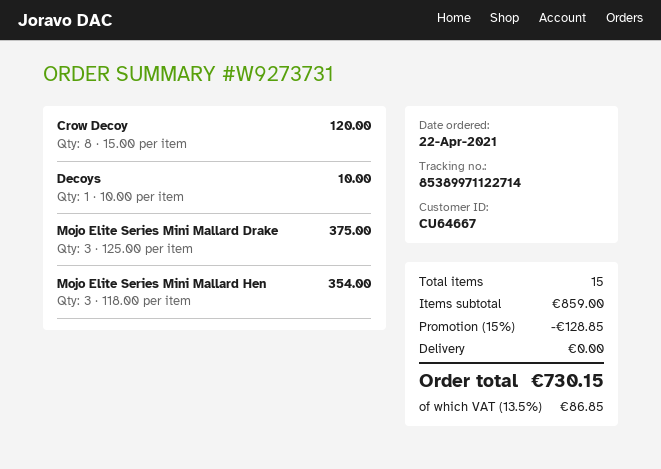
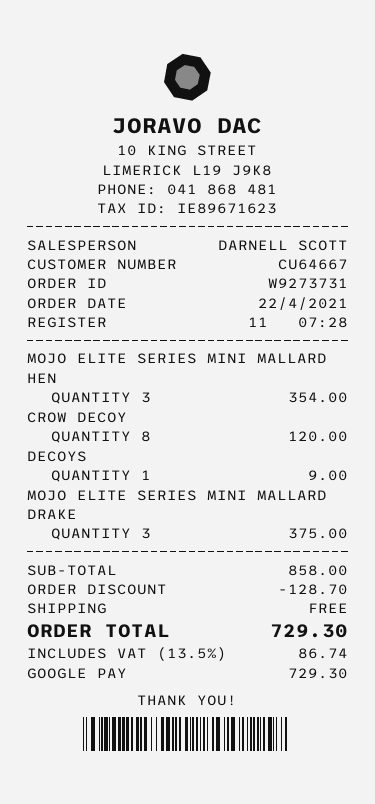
Decoys: 1 for 10.00 -> 1 for 9.00
subtotal: 859.00 -> 858.00
discount: 128.85 -> 128.70
tax: 13.5% = 86.85 -> 13.5% = 86.74
total: 730.15 -> 729.30

